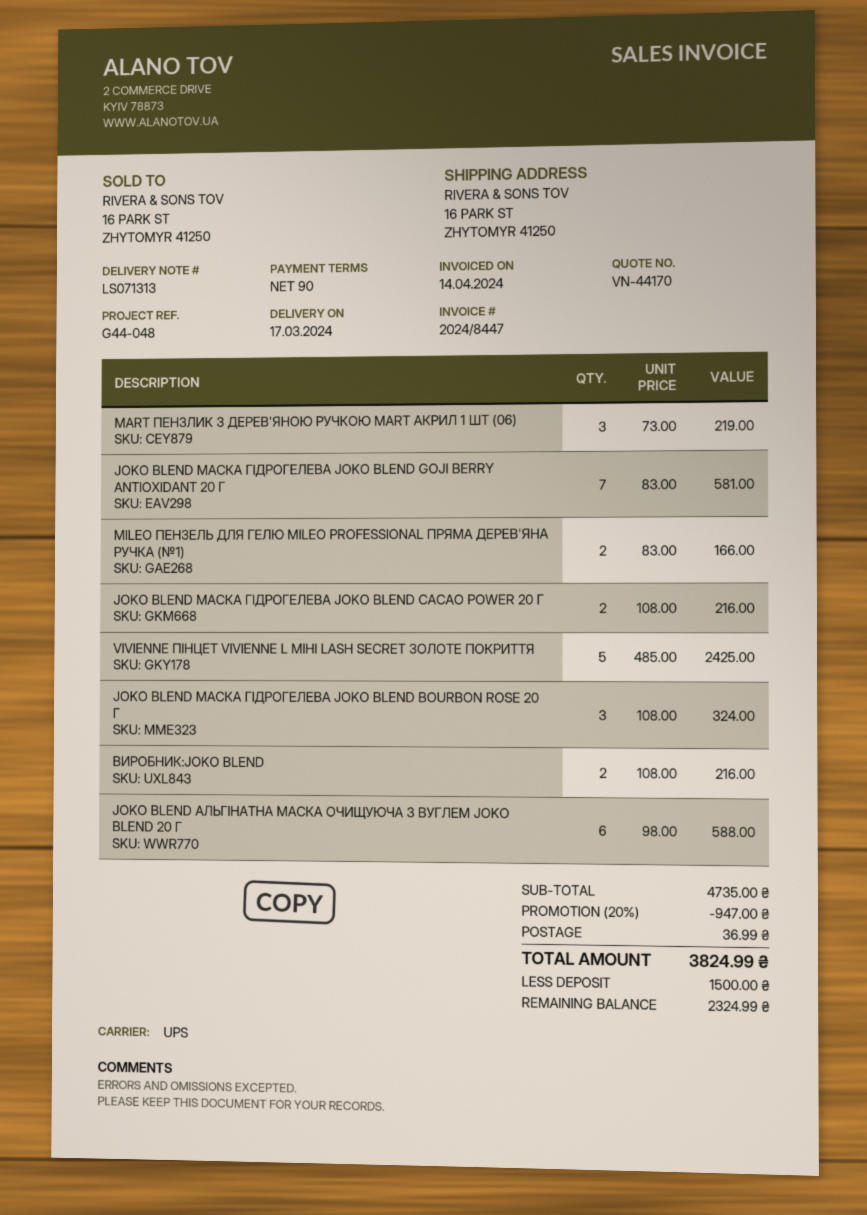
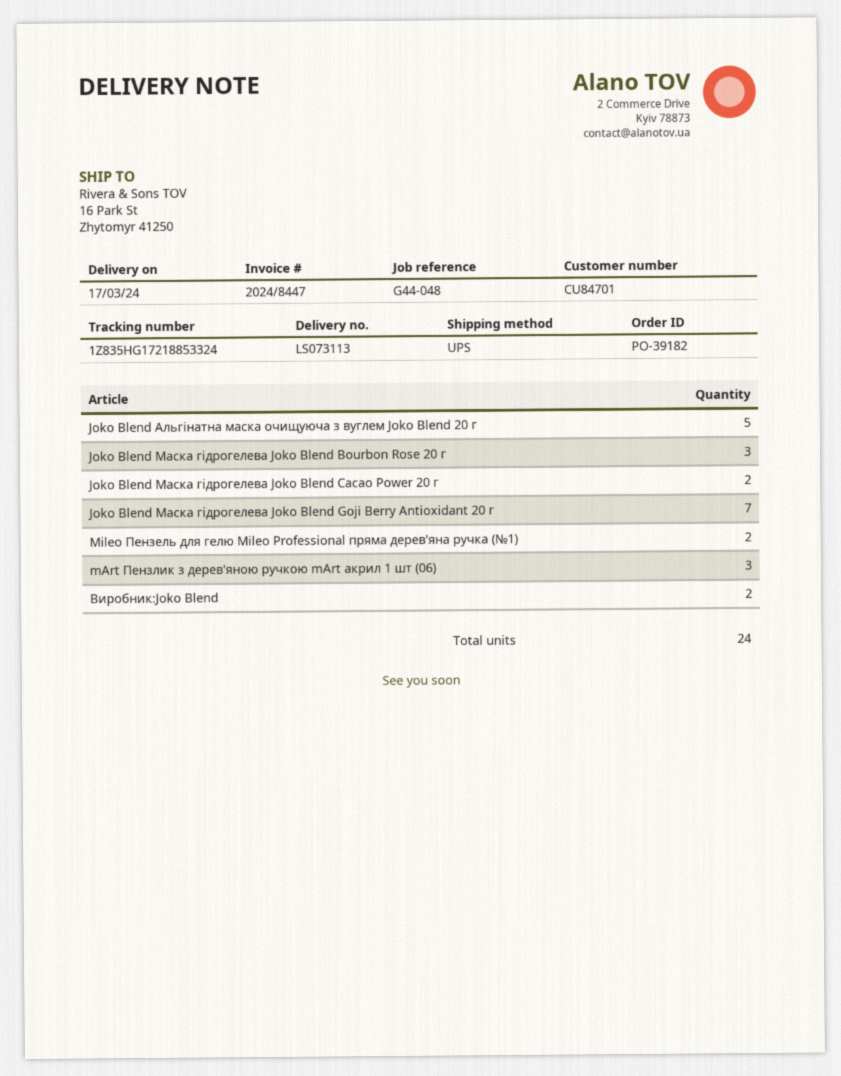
delivery note number: LS071313 -> LS073113
VIVIENNE ПІНЦЕТ VIVIENNE L МІНІ LASH SECRET ЗОЛОТЕ ПОКРИТТЯ: 5 -> none
JOKO BLEND АЛЬГІНАТНА МАСКА ОЧИЩУЮЧА З ВУГЛЕМ JOKO BLEND 20 Г: 6 -> 5

